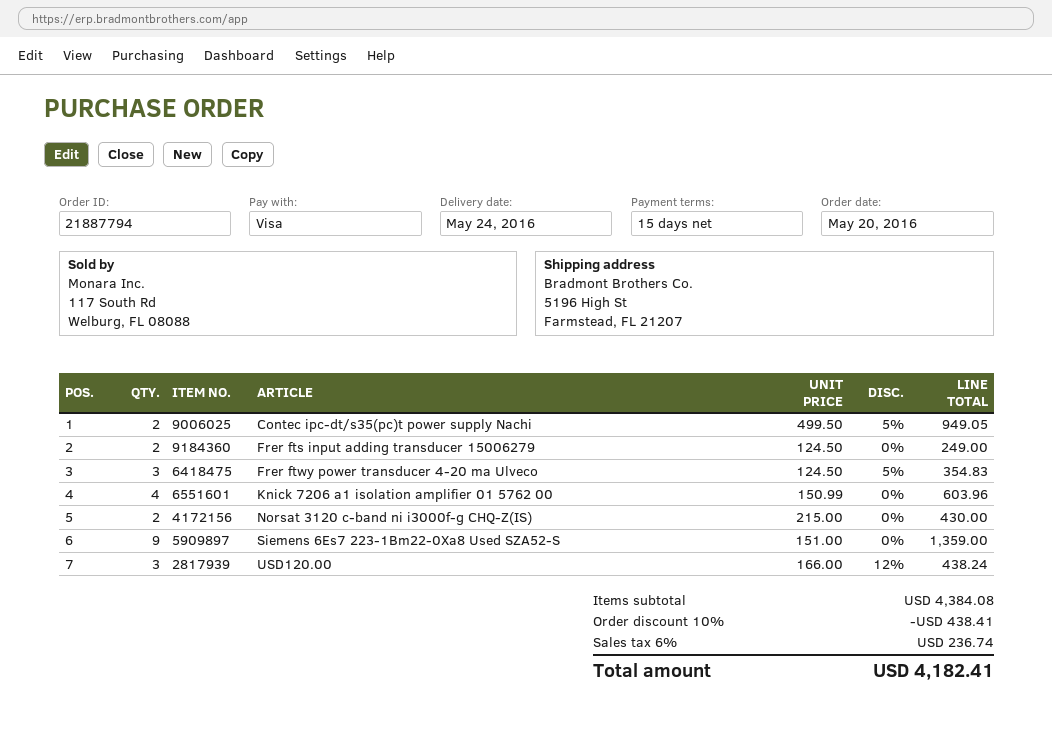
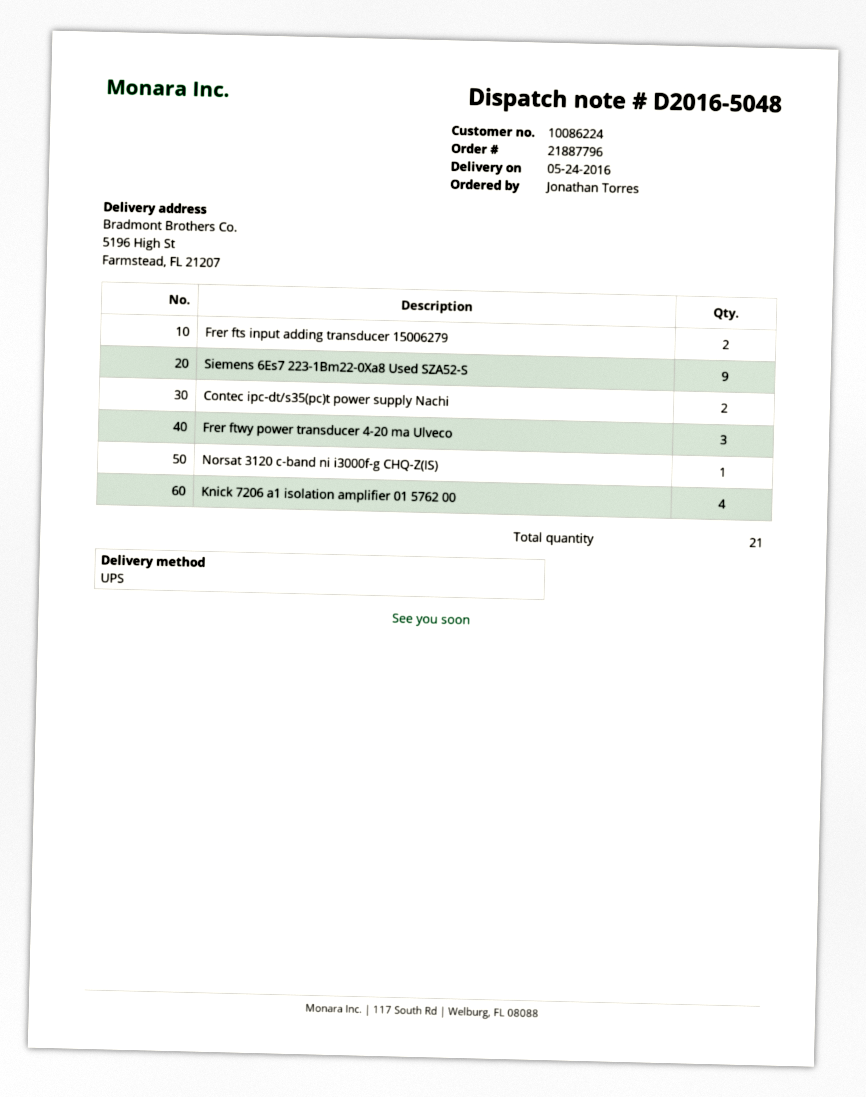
order number: 21887794 -> 21887796
Norsat 3120 c-band ni i3000f-g CHQ-Z(IS): 2 -> 1
USD120.00: 3 -> none

